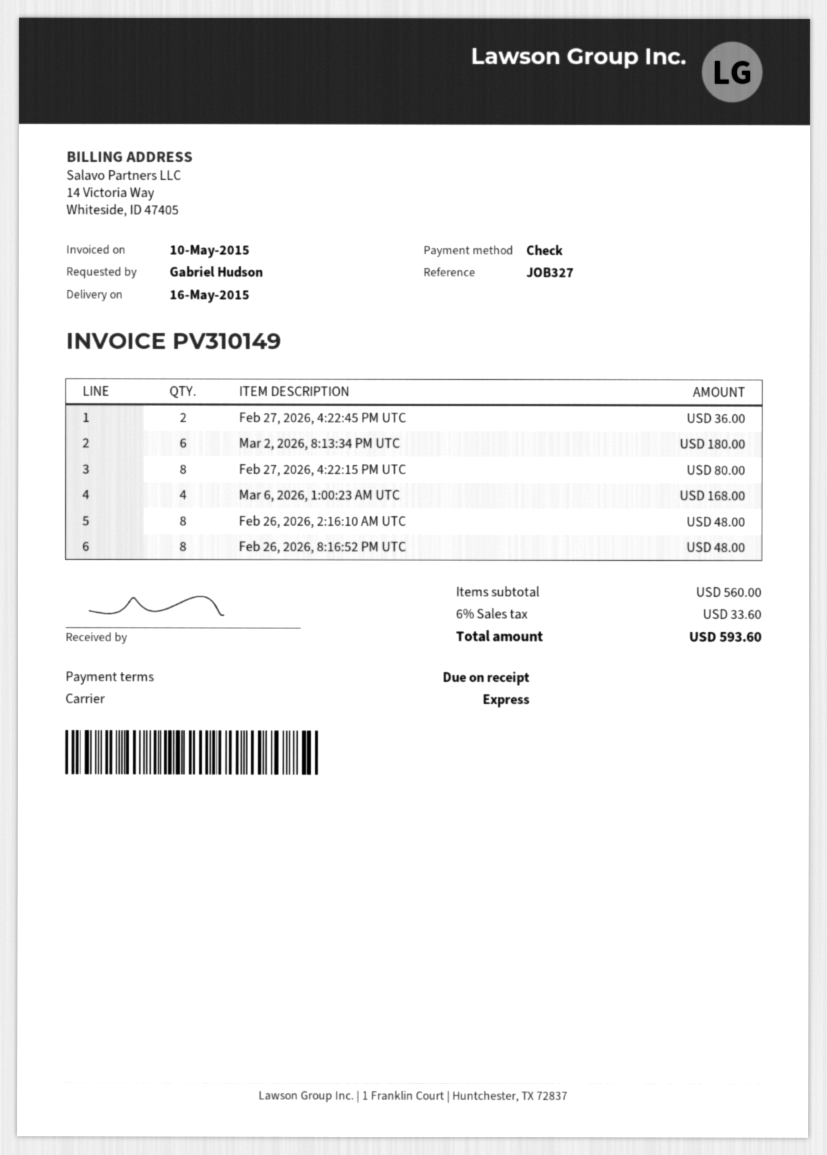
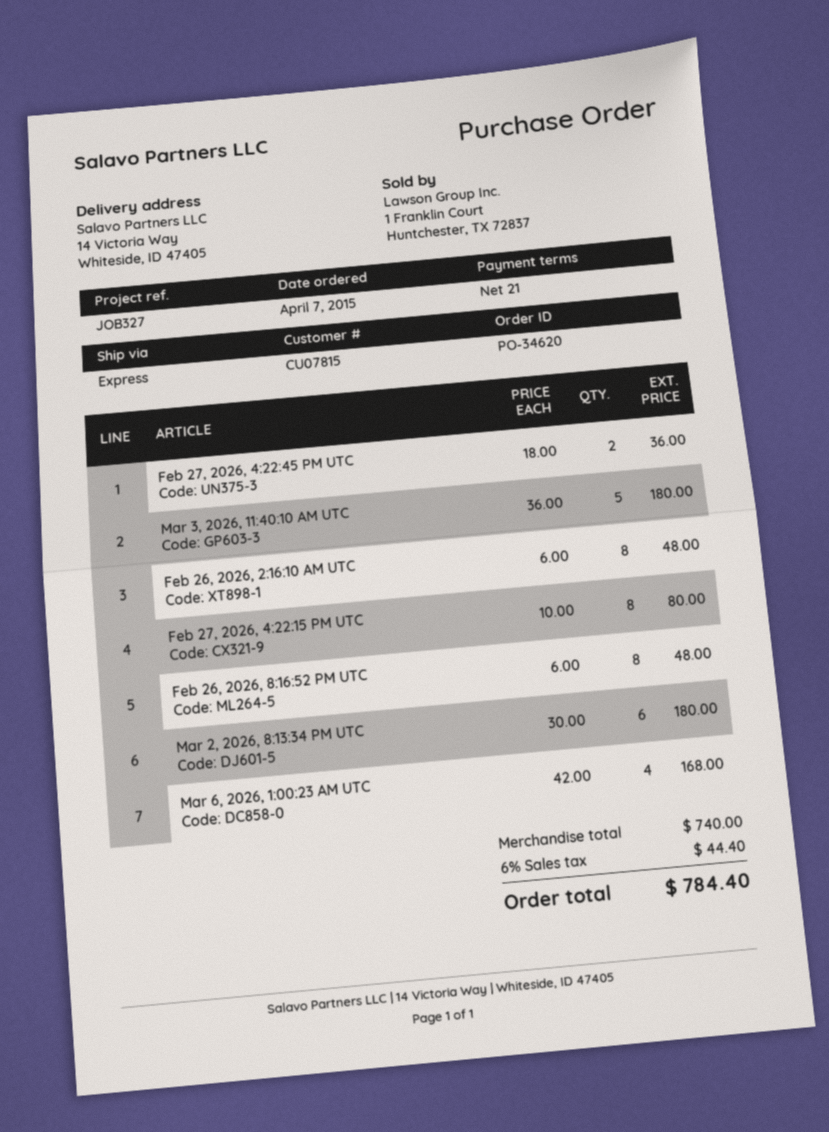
payment terms: on receipt -> 21 days
Mar 3, 2026, 11:40:10 AM UTC: none -> 5 for 180.00
subtotal: 560.00 -> 740.00
tax: 6% = 33.60 -> 6% = 44.40
total: 593.60 -> 784.40

